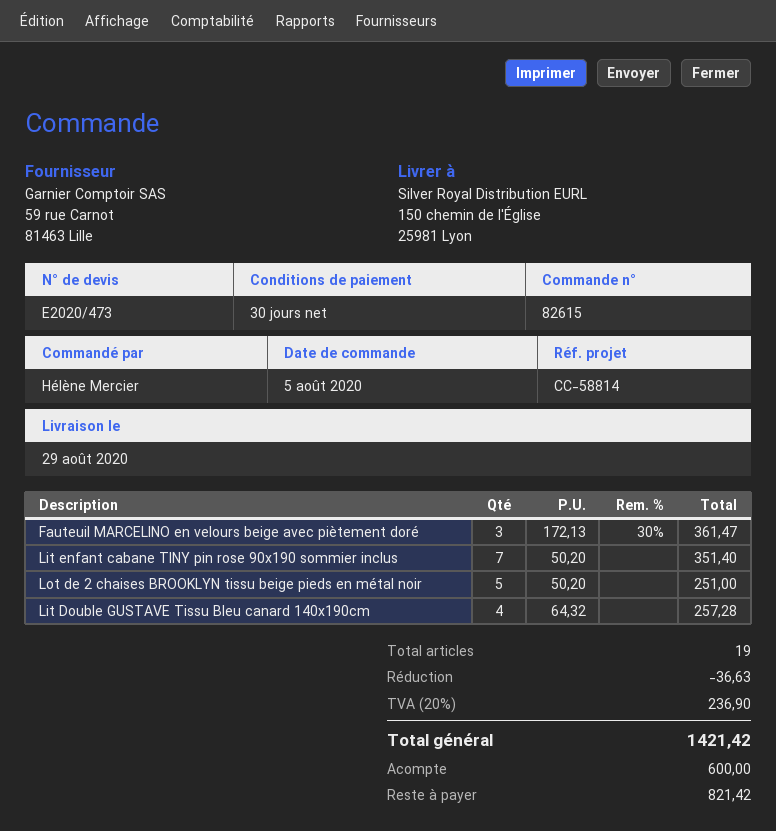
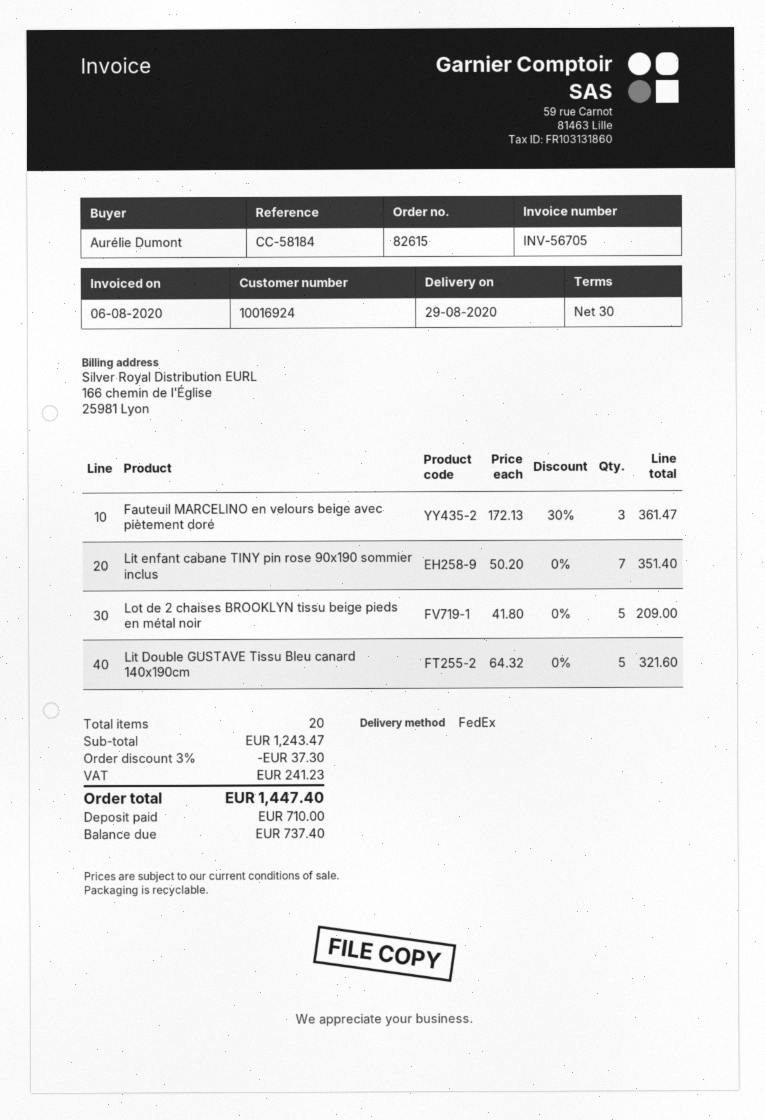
reference: CC-58814 -> CC-58184
ordered by: Hélène Mercier -> Aurélie Dumont
Lot de 2 chaises BROOKLYN tissu beige pieds en métal noir: 5 x 50.20 = 251.00 -> 5 x 41.80 = 209.00
Lit Double GUSTAVE Tissu Bleu canard 140x190cm: 4 x 64.32 = 257.28 -> 5 x 64.32 = 321.60
total quantity: 19 -> 20
discount: 36.63 -> 37.30
tax: 236.90 -> 241.23
total: 1421.42 -> 1447.40
deposit: 600.00 -> 710.00
balance: 821.42 -> 737.40

